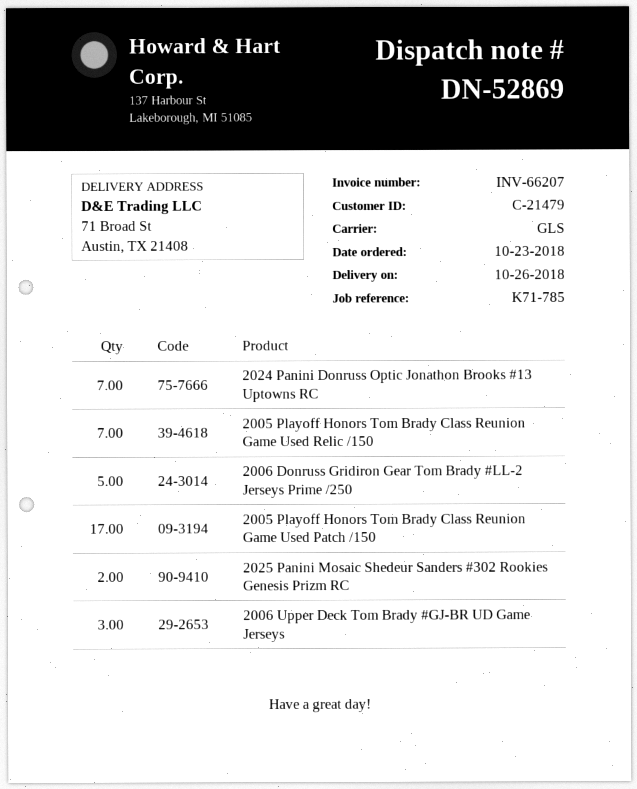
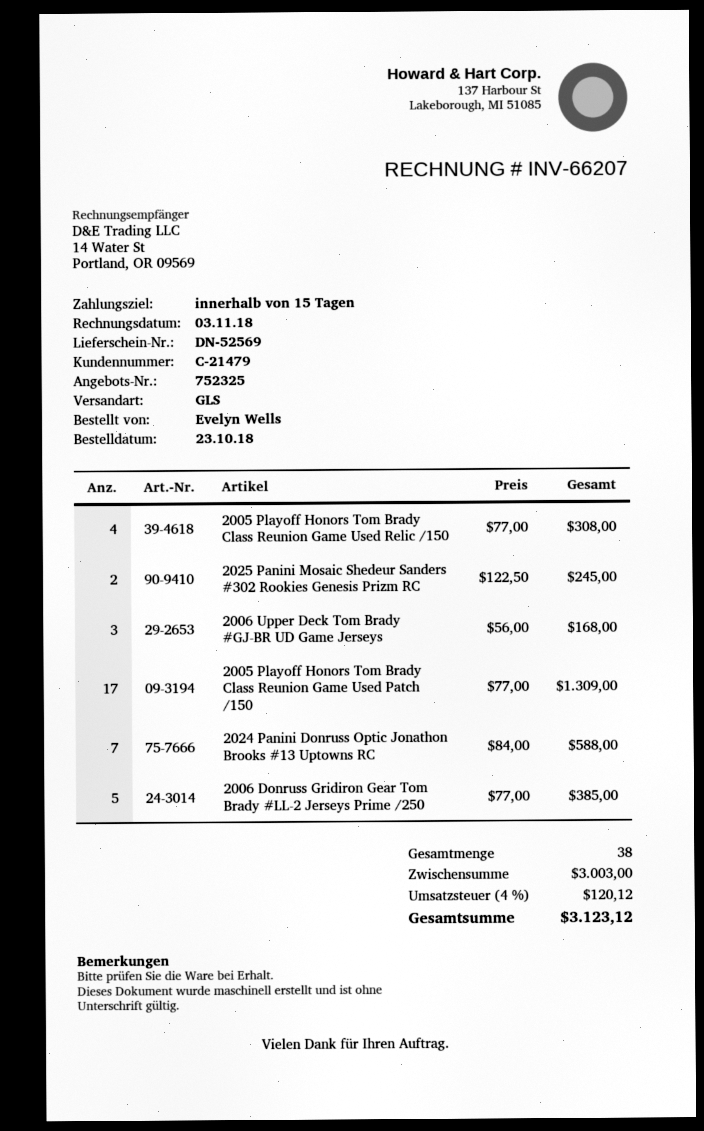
delivery note number: DN-52869 -> DN-52569
2005 Playoff Honors Tom Brady Class Reunion Game Used Relic /150: 7 -> 4

